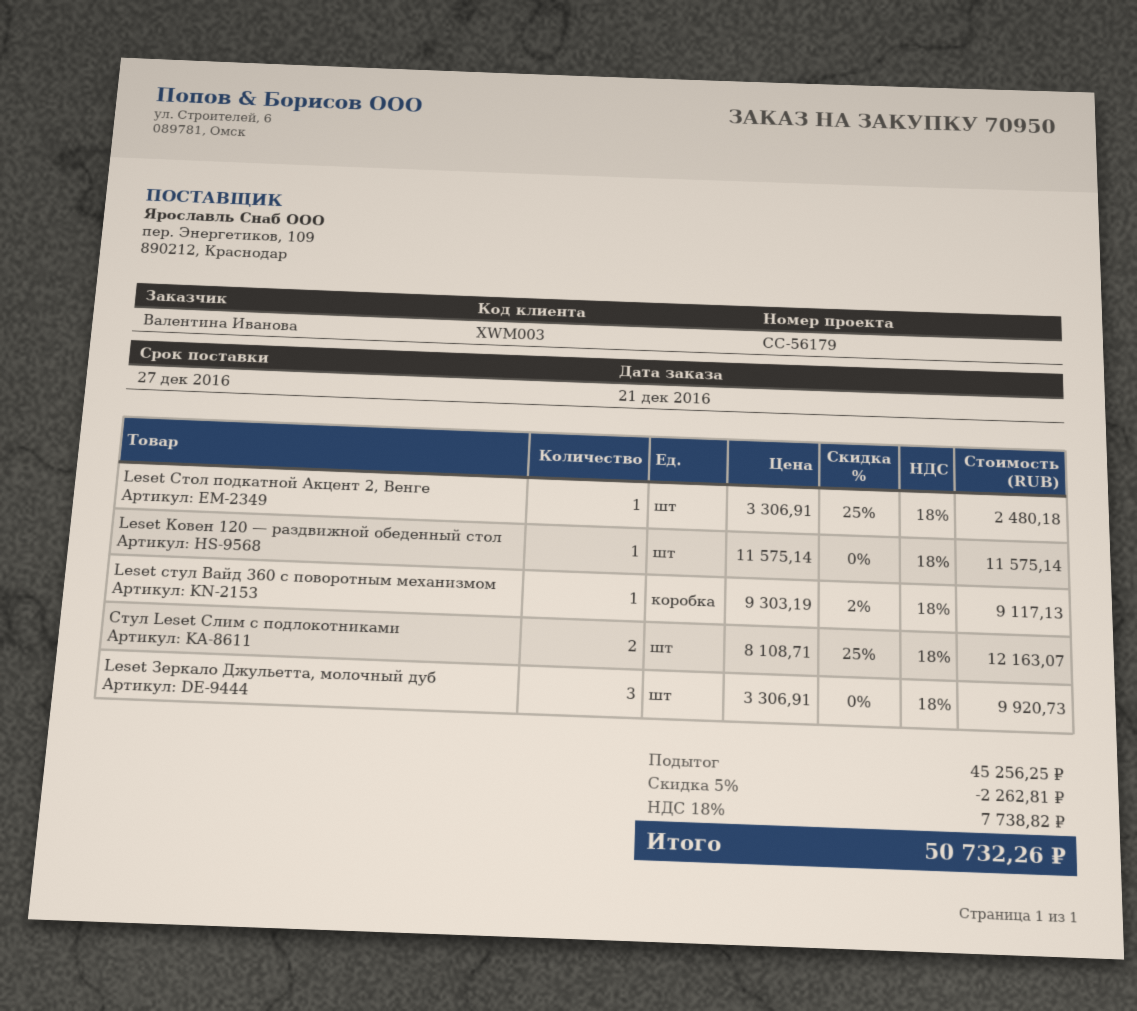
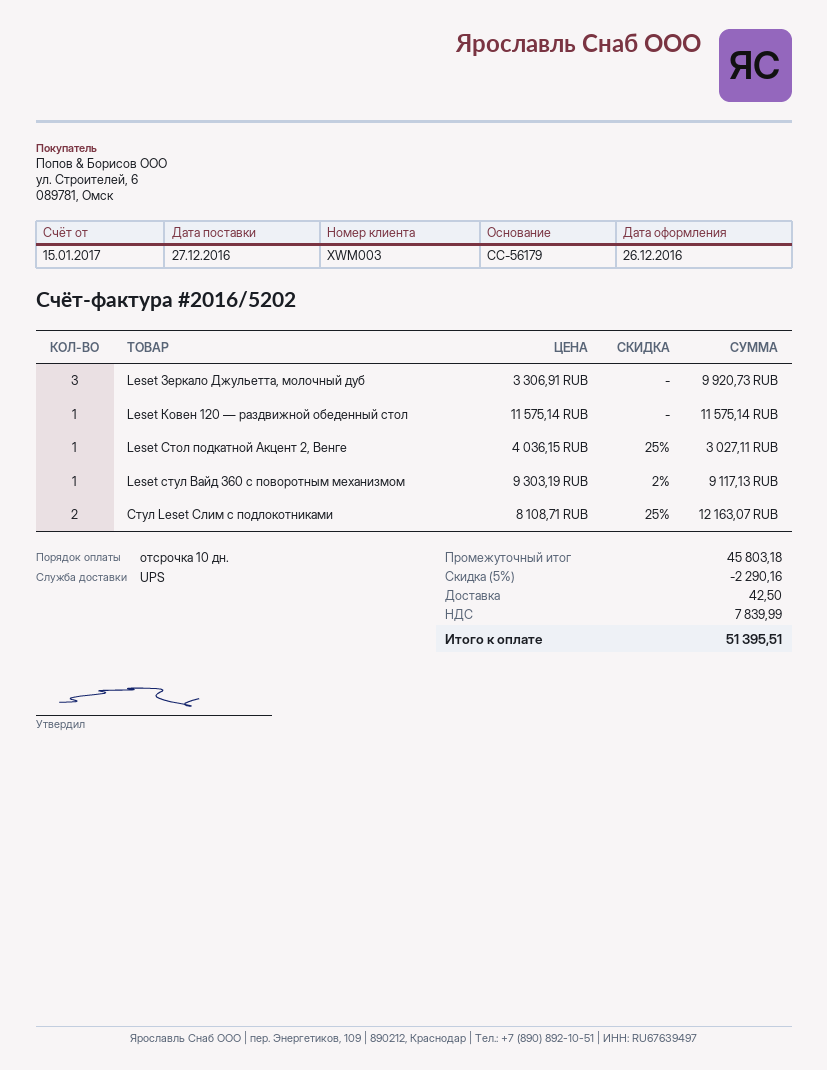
order date: 2016-12-21 -> 2016-12-26
Leset Стол подкатной Акцент 2, Венге: 1 x 3306.91 - 25% = 2480.18 -> 1 x 4036.15 - 25% = 3027.11
subtotal: 45256.25 -> 45803.18
discount: 5% = 2262.81 -> 5% = 2290.16
shipping: none -> 42.50
tax: 7738.82 -> 7839.99
total: 50732.26 -> 51395.51

